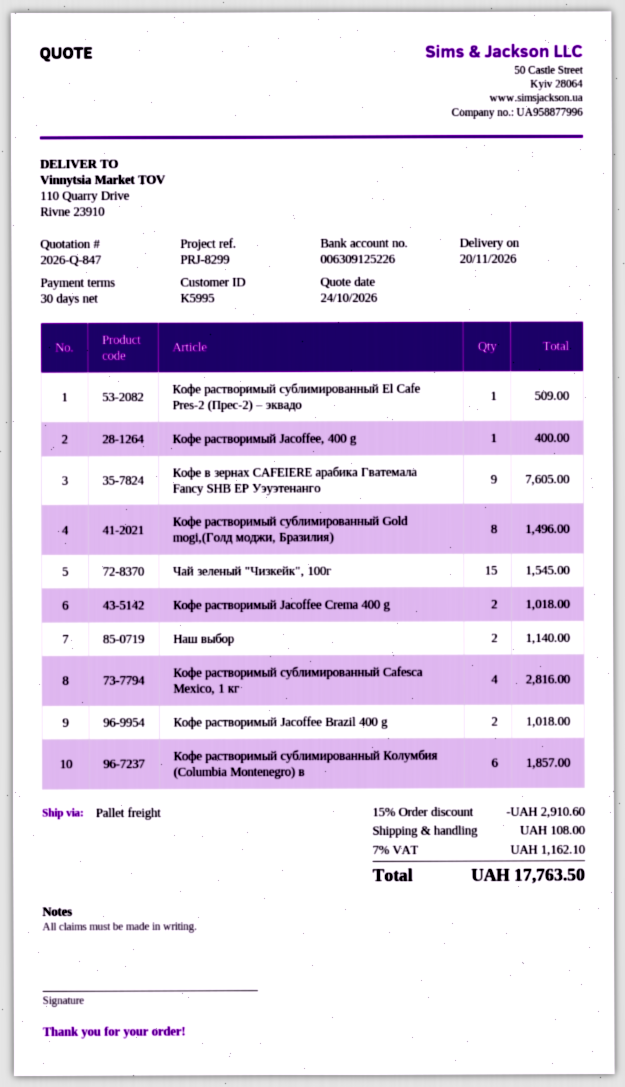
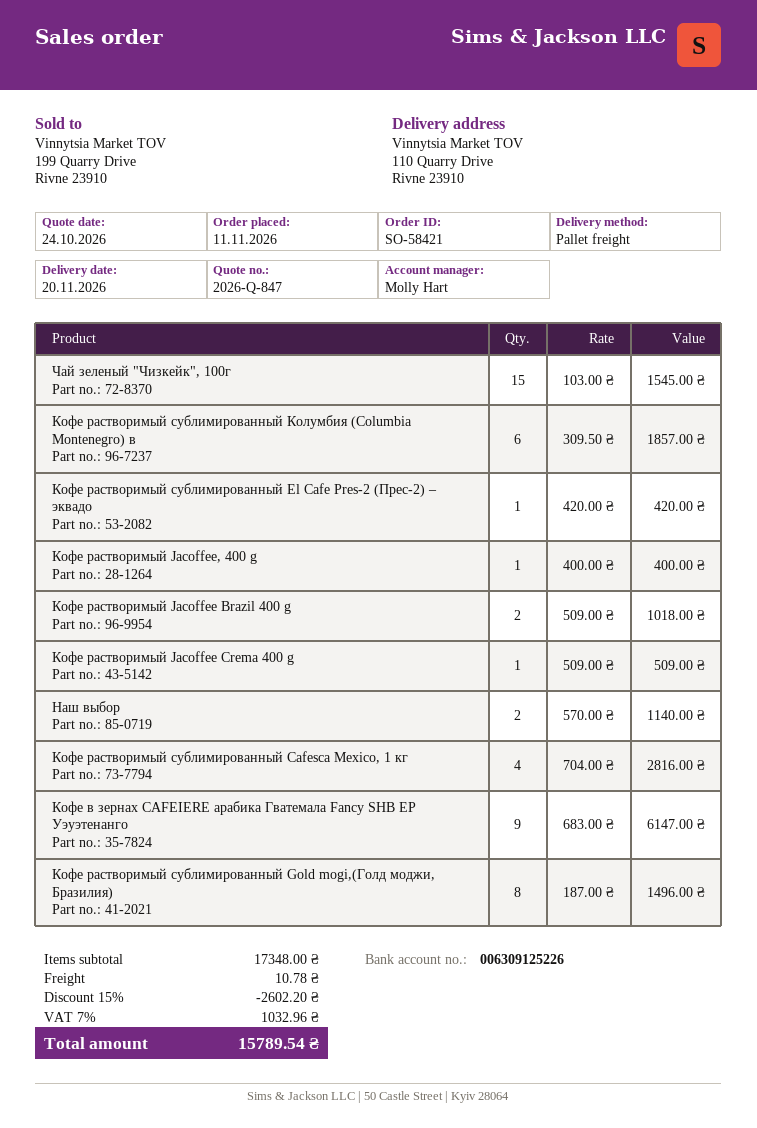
Кофе растворимый сублимированный El Cafe Pres-2 (Прес-2) – эквадо: 1 for 509.00 -> 1 for 420.00
Кофе в зернах CAFEIERE арабика Гватемала Fancy SHB EP Уэуэтенанго: 9 for 7605.00 -> 9 for 6147.00
Кофе растворимый Jacoffee Crema 400 g: 2 for 1018.00 -> 1 for 509.00
discount: 15% = 2910.60 -> 15% = 2602.20
shipping: 108.00 -> 10.78
tax: 7% = 1162.10 -> 7% = 1032.96
total: 17763.50 -> 15789.54

